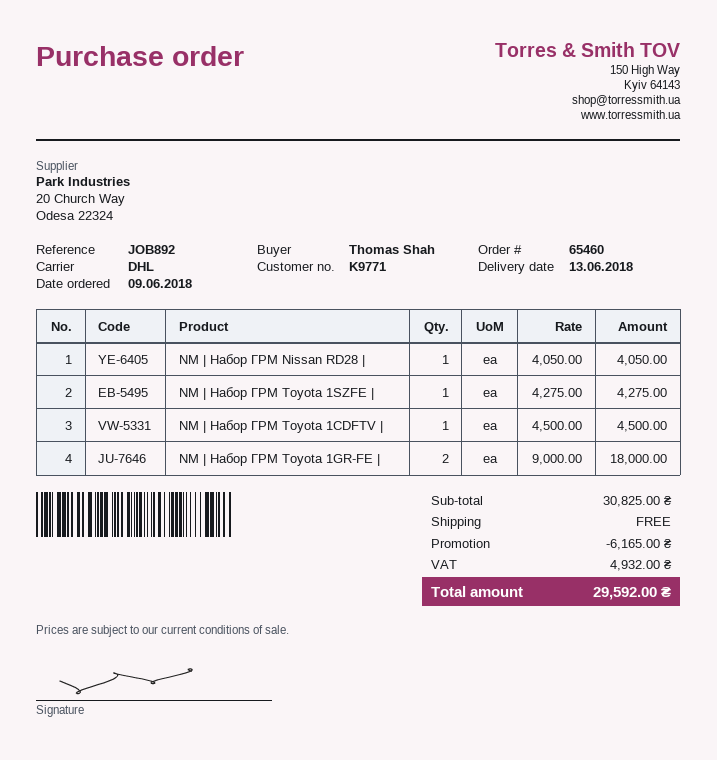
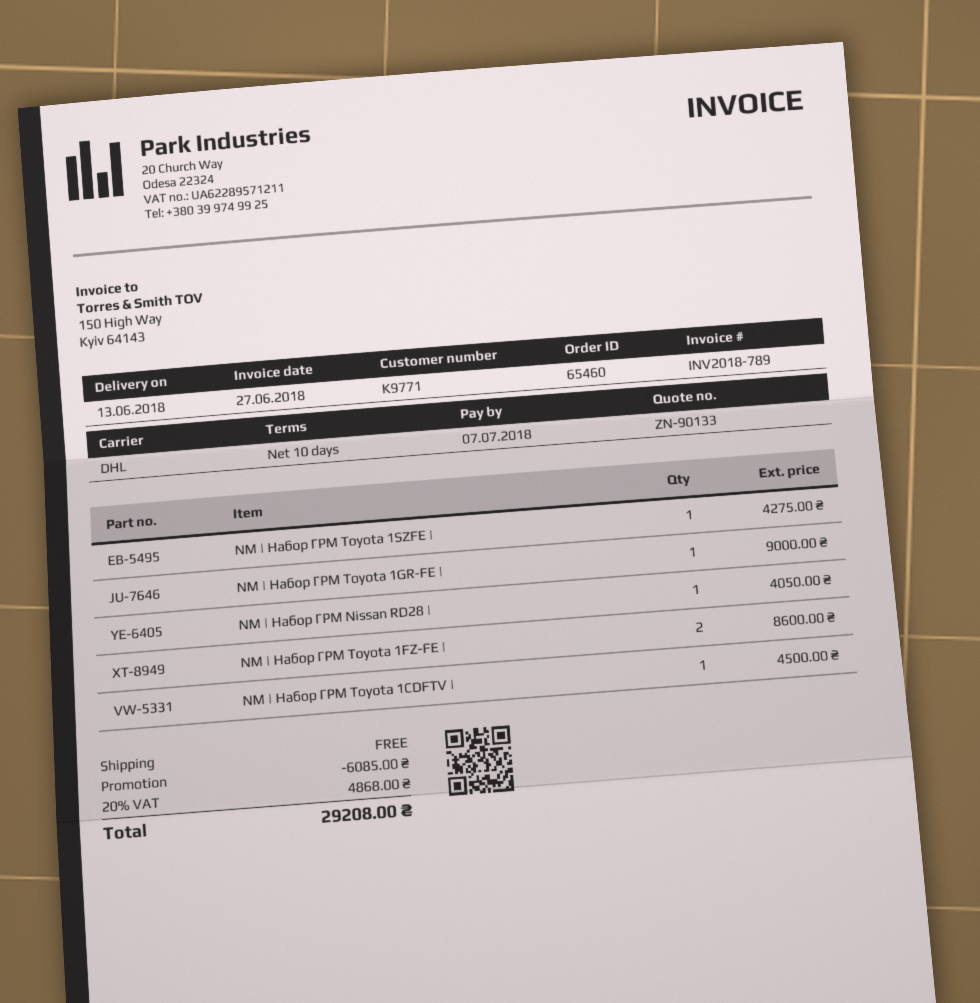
NM | Набор ГРМ Toyota 1GR-FE |: 2 for 18000.00 -> 1 for 9000.00
NM | Набор ГРМ Toyota 1FZ-FE |: none -> 2 for 8600.00
discount: 6165.00 -> 6085.00
tax: 4932.00 -> 4868.00
total: 29592.00 -> 29208.00

